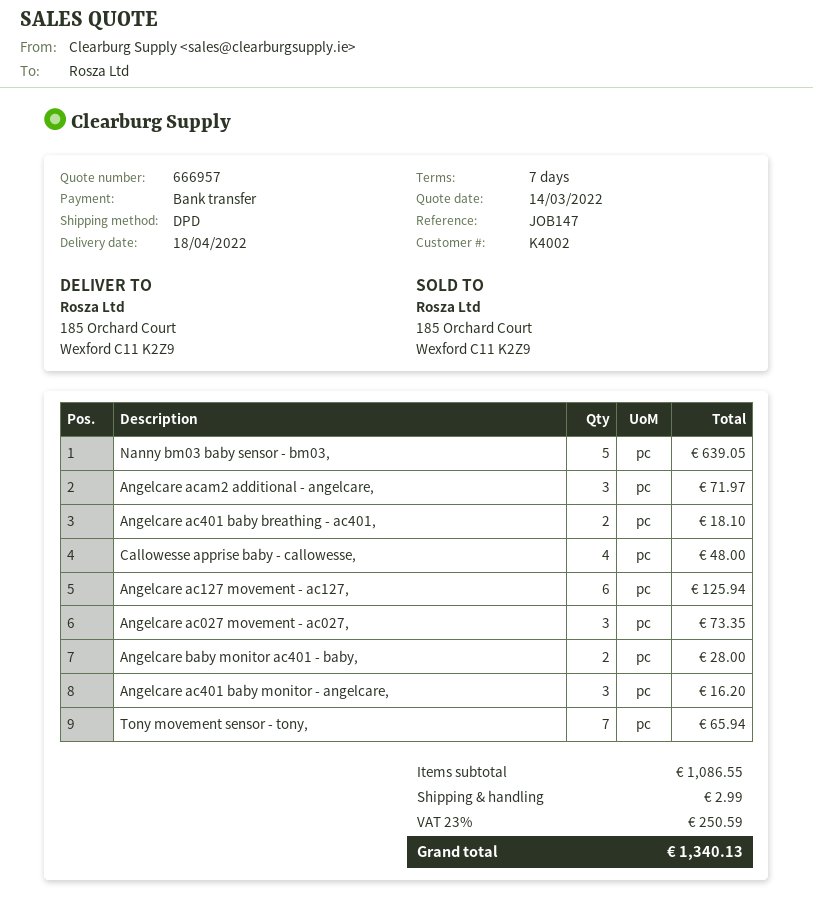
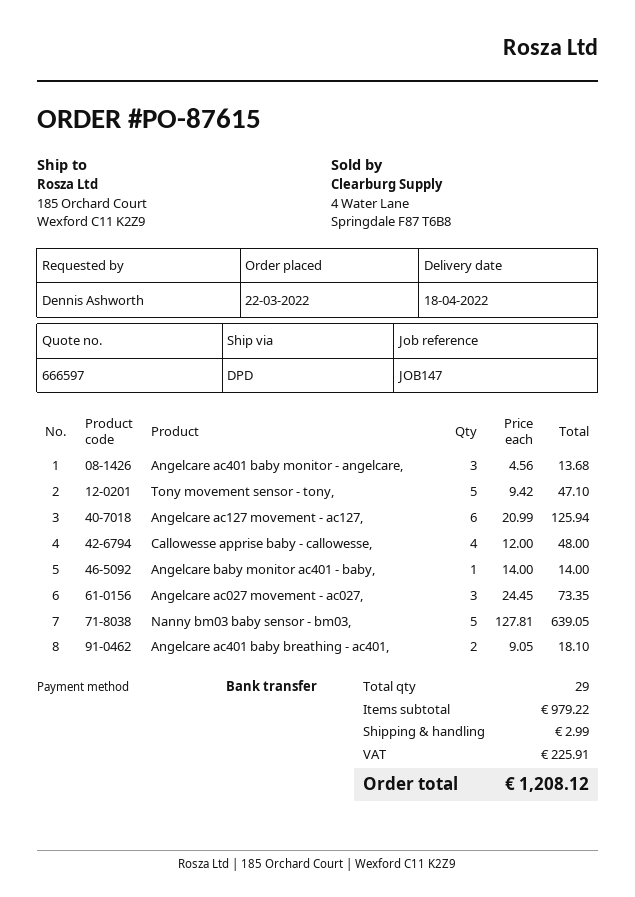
quote number: 666957 -> 666597
Angelcare acam2 additional - angelcare,: 3 for 71.97 -> none
Angelcare baby monitor ac401 - baby,: 2 for 28.00 -> 1 for 14.00
Angelcare ac401 baby monitor - angelcare,: 3 for 16.20 -> 3 for 13.68
Tony movement sensor - tony,: 7 for 65.94 -> 5 for 47.10
subtotal: 1086.55 -> 979.22
tax: 250.59 -> 225.91
total: 1340.13 -> 1208.12

